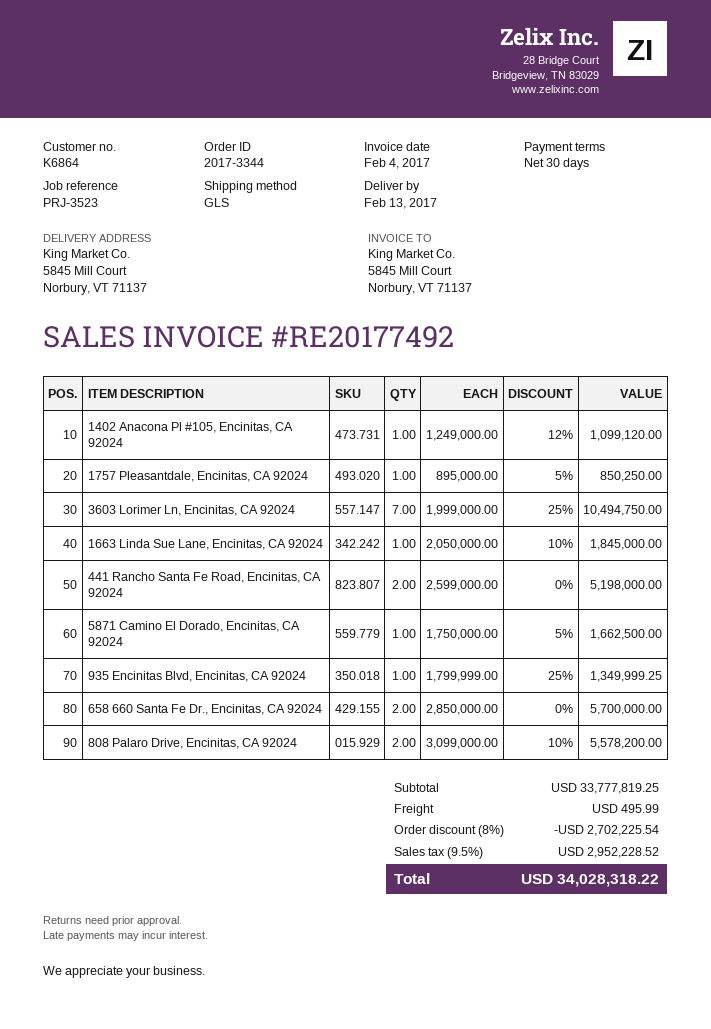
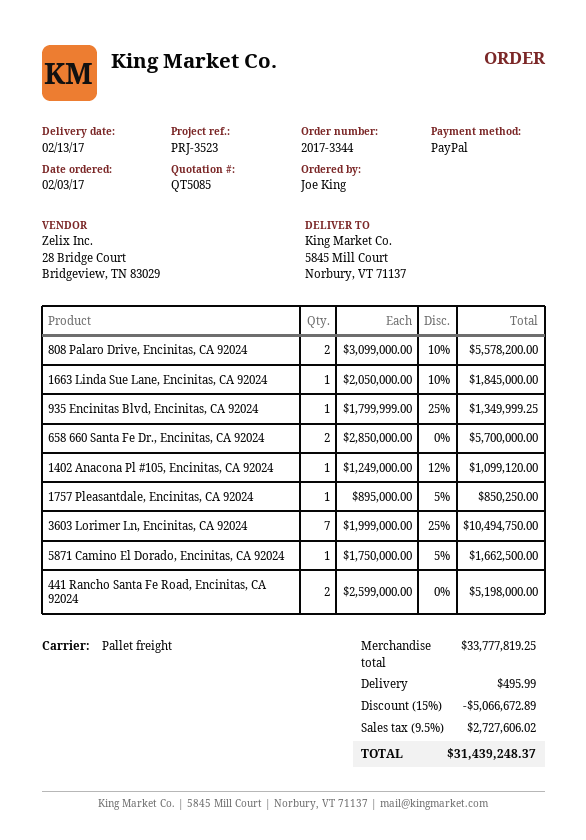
shipping method: GLS -> pallet freight
discount: 8% = 2702225.54 -> 15% = 5066672.89
tax: 9.5% = 2952228.52 -> 9.5% = 2727606.02
total: 34028318.22 -> 31439248.37

